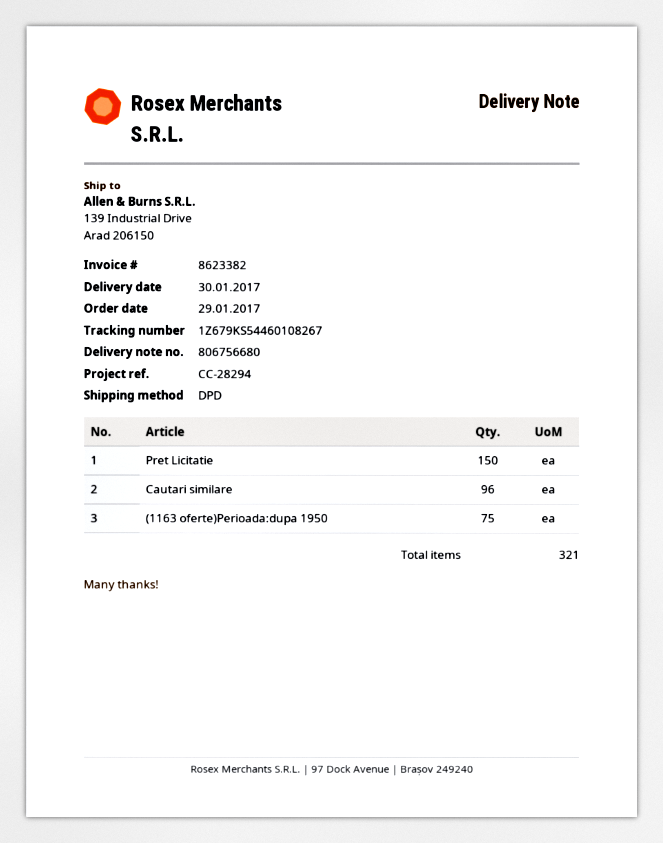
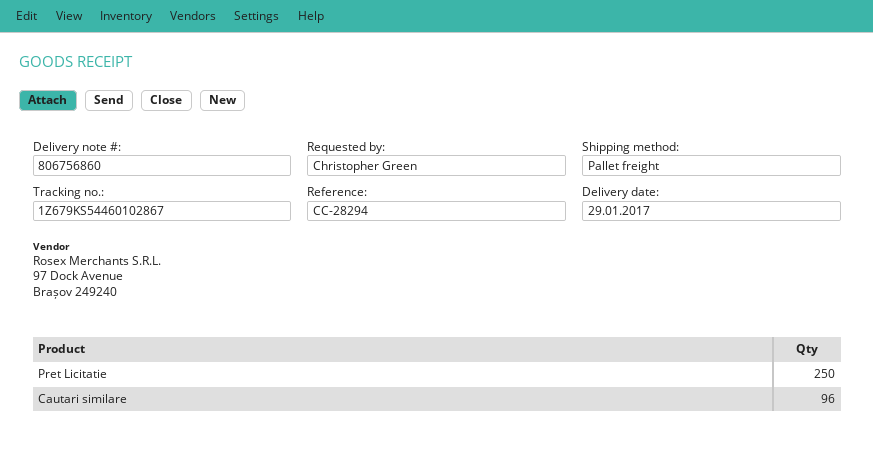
delivery note number: 806756680 -> 806756860
delivery date: 2017-01-30 -> 2017-01-29
shipping method: DPD -> pallet freight
tracking number: 1Z679KS54460108267 -> 1Z679KS54460102867
Pret Licitatie: 150 -> 250
(1163 oferte)Perioada:dupa 1950: 75 -> none

